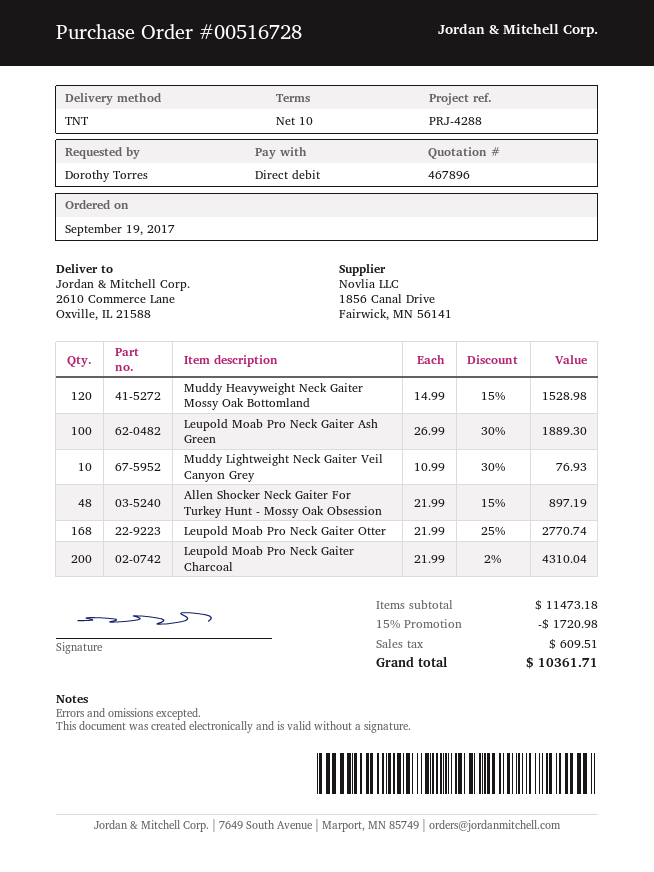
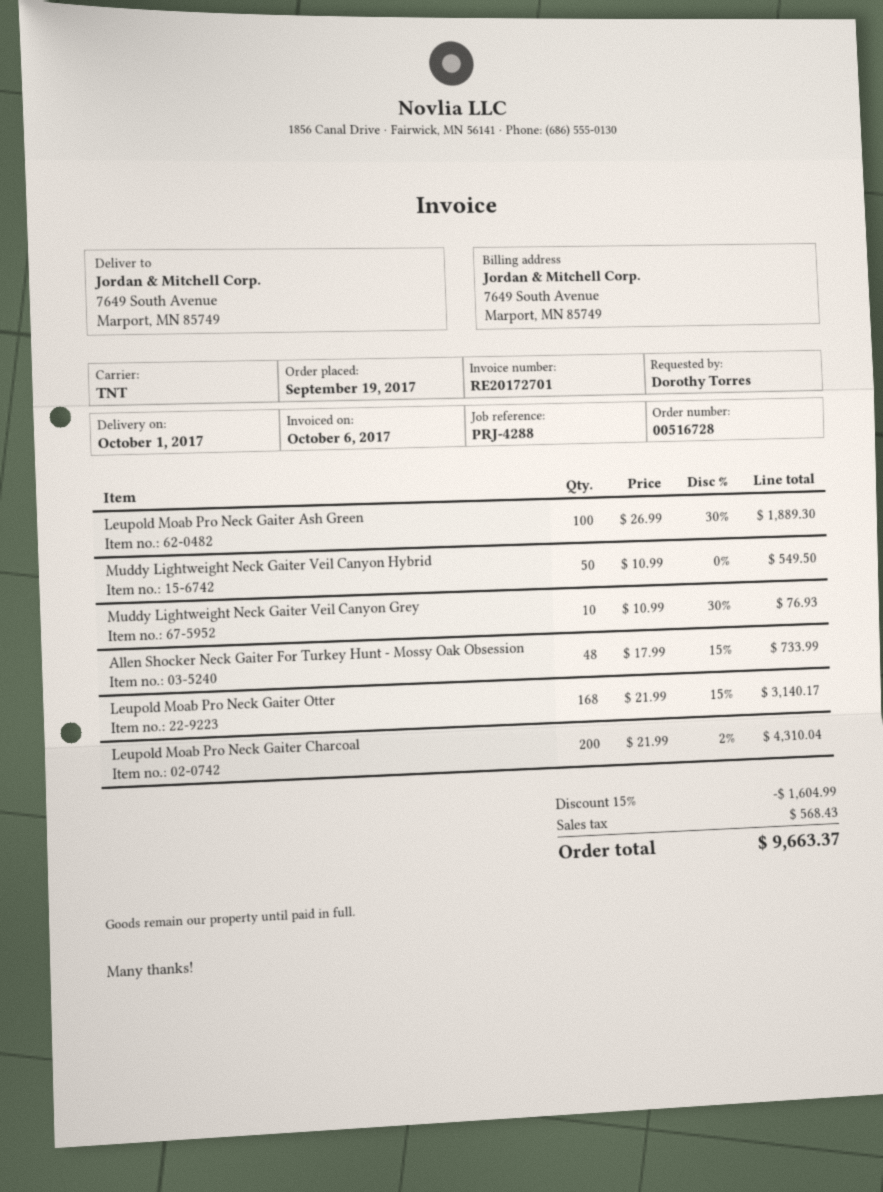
ship to: 2610 Commerce Lane, Oxville, IL 21588 -> 7649 South Avenue, Marport, MN 85749
Muddy Heavyweight Neck Gaiter Mossy Oak Bottomland: 120 x 14.99 - 15% = 1528.98 -> none
Allen Shocker Neck Gaiter For Turkey Hunt - Mossy Oak Obsession: 48 x 21.99 - 15% = 897.19 -> 48 x 17.99 - 15% = 733.99
Leupold Moab Pro Neck Gaiter Otter: 168 x 21.99 - 25% = 2770.74 -> 168 x 21.99 - 15% = 3140.17
Muddy Lightweight Neck Gaiter Veil Canyon Hybrid: none -> 50 x 10.99 = 549.50
discount: 15% = 1720.98 -> 15% = 1604.99
tax: 609.51 -> 568.43
total: 10361.71 -> 9663.37

